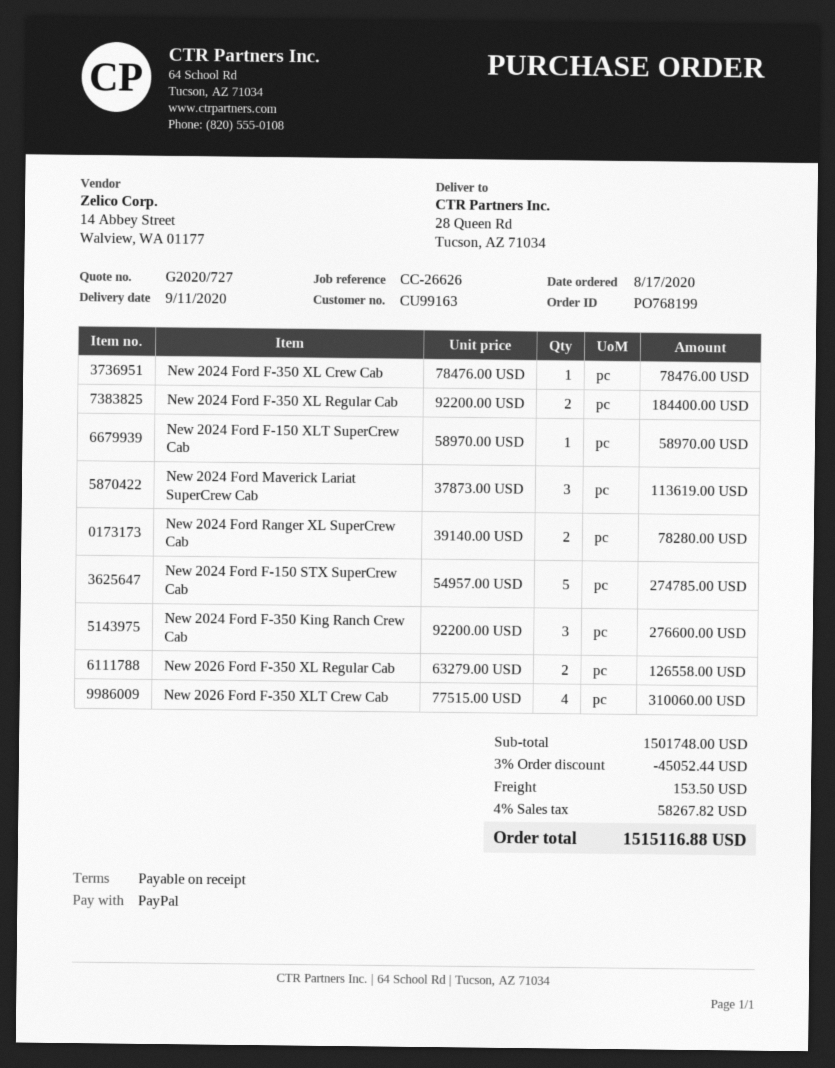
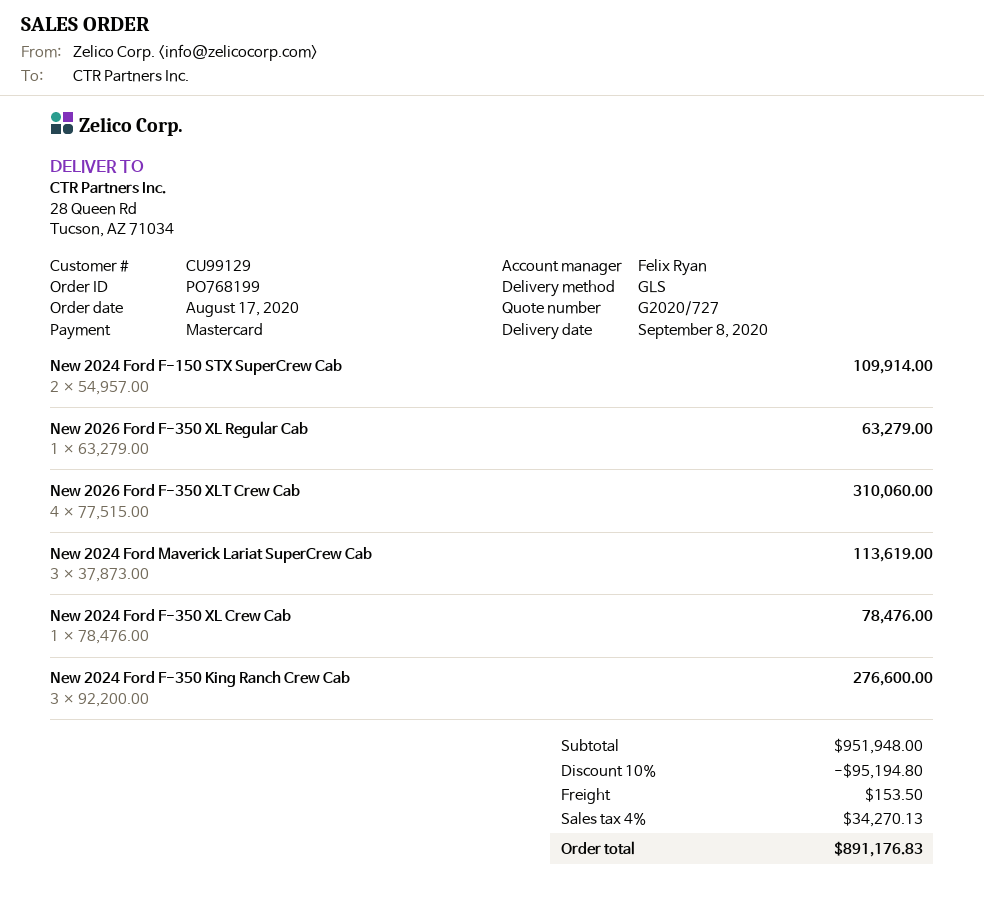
delivery date: 2020-09-11 -> 2020-09-08
customer number: CU99163 -> CU99129
payment method: PayPal -> Mastercard
New 2024 Ford F-350 XL Regular Cab: 2 x 92200.00 = 184400.00 -> none
New 2024 Ford F-150 XLT SuperCrew Cab: 1 x 58970.00 = 58970.00 -> none
New 2024 Ford Ranger XL SuperCrew Cab: 2 x 39140.00 = 78280.00 -> none
New 2024 Ford F-150 STX SuperCrew Cab: 5 x 54957.00 = 274785.00 -> 2 x 54957.00 = 109914.00
New 2026 Ford F-350 XL Regular Cab: 2 x 63279.00 = 126558.00 -> 1 x 63279.00 = 63279.00
subtotal: 1501748.00 -> 951948.00
discount: 3% = 45052.44 -> 10% = 95194.80
tax: 4% = 58267.82 -> 4% = 34270.13
total: 1515116.88 -> 891176.83

